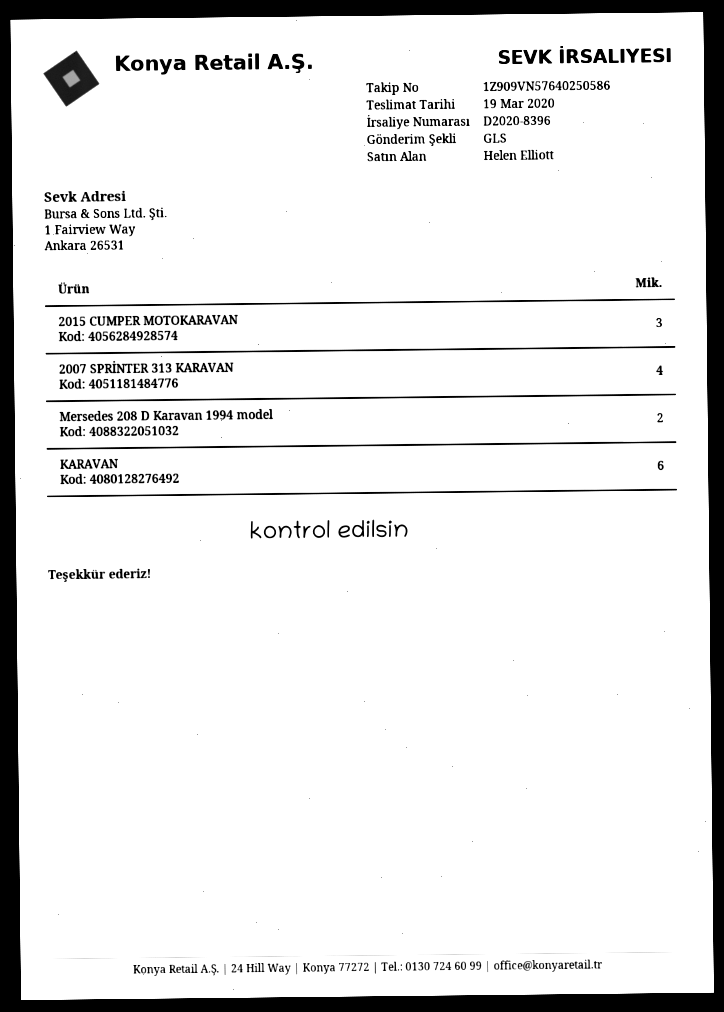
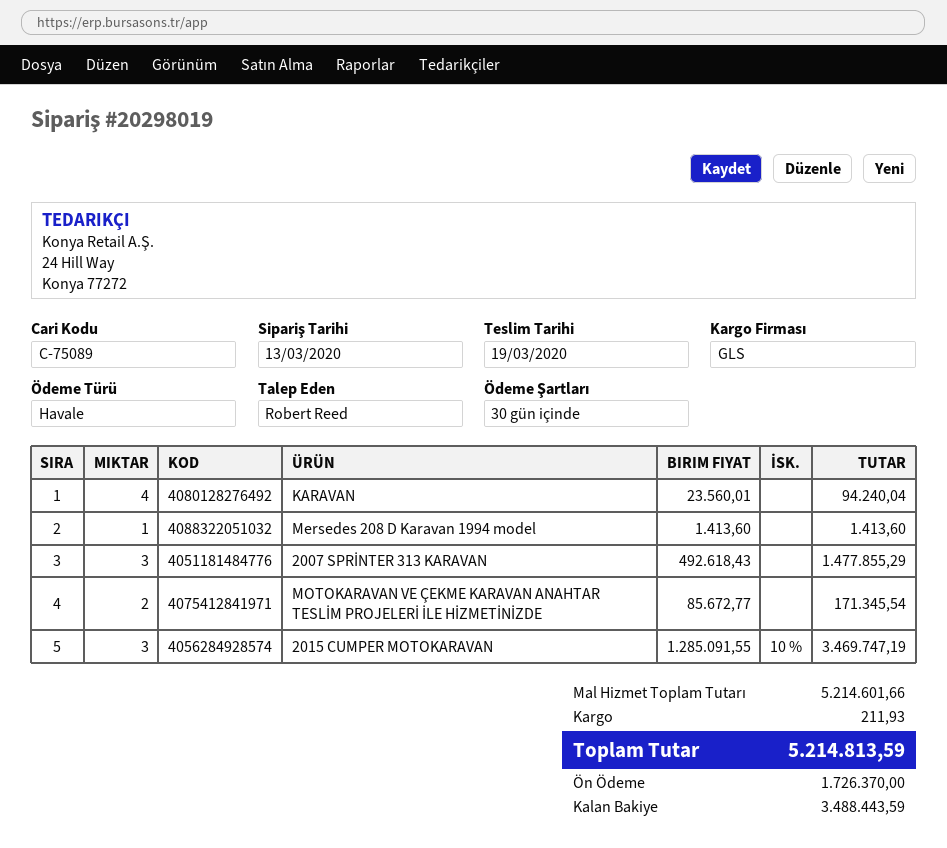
ordered by: Helen Elliott -> Robert Reed
2007 SPRİNTER 313 KARAVAN: 4 -> 3
Mersedes 208 D Karavan 1994 model: 2 -> 1
KARAVAN: 6 -> 4
MOTOKARAVAN VE ÇEKME KARAVAN ANAHTAR TESLİM PROJELERİ İLE HİZMETİNİZDE: none -> 2

